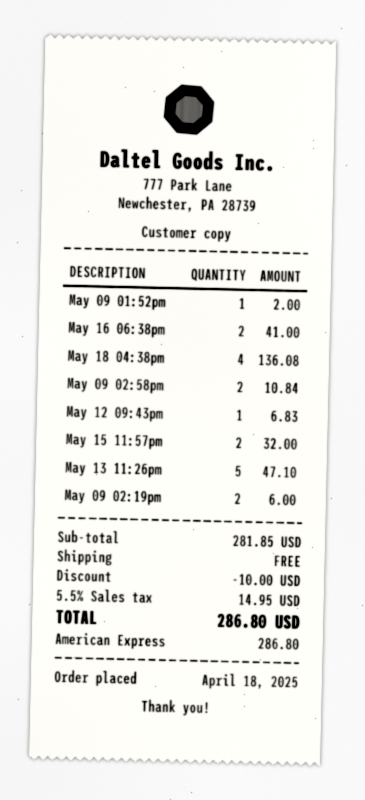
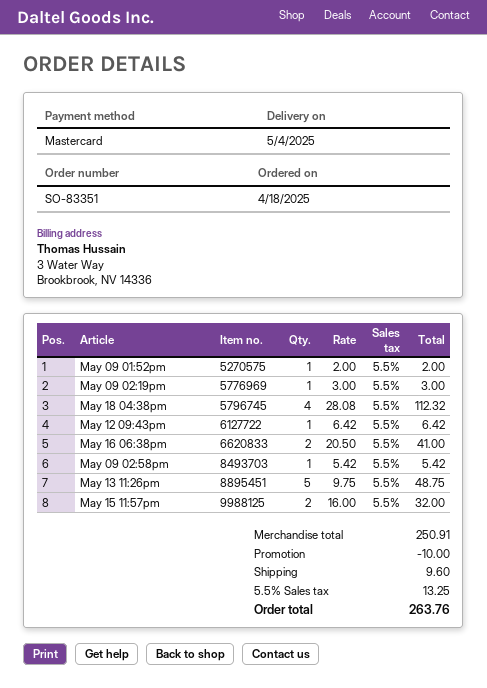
payment method: American Express -> Mastercard
May 18 04:38pm: 4 for 136.08 -> 4 for 112.32
May 09 02:58pm: 2 for 10.84 -> 1 for 5.42
May 12 09:43pm: 1 for 6.83 -> 1 for 6.42
May 13 11:26pm: 5 for 47.10 -> 5 for 48.75
May 09 02:19pm: 2 for 6.00 -> 1 for 3.00
subtotal: 281.85 -> 250.91
shipping: 0.00 -> 9.60
tax: 5.5% = 14.95 -> 5.5% = 13.25
total: 286.80 -> 263.76

